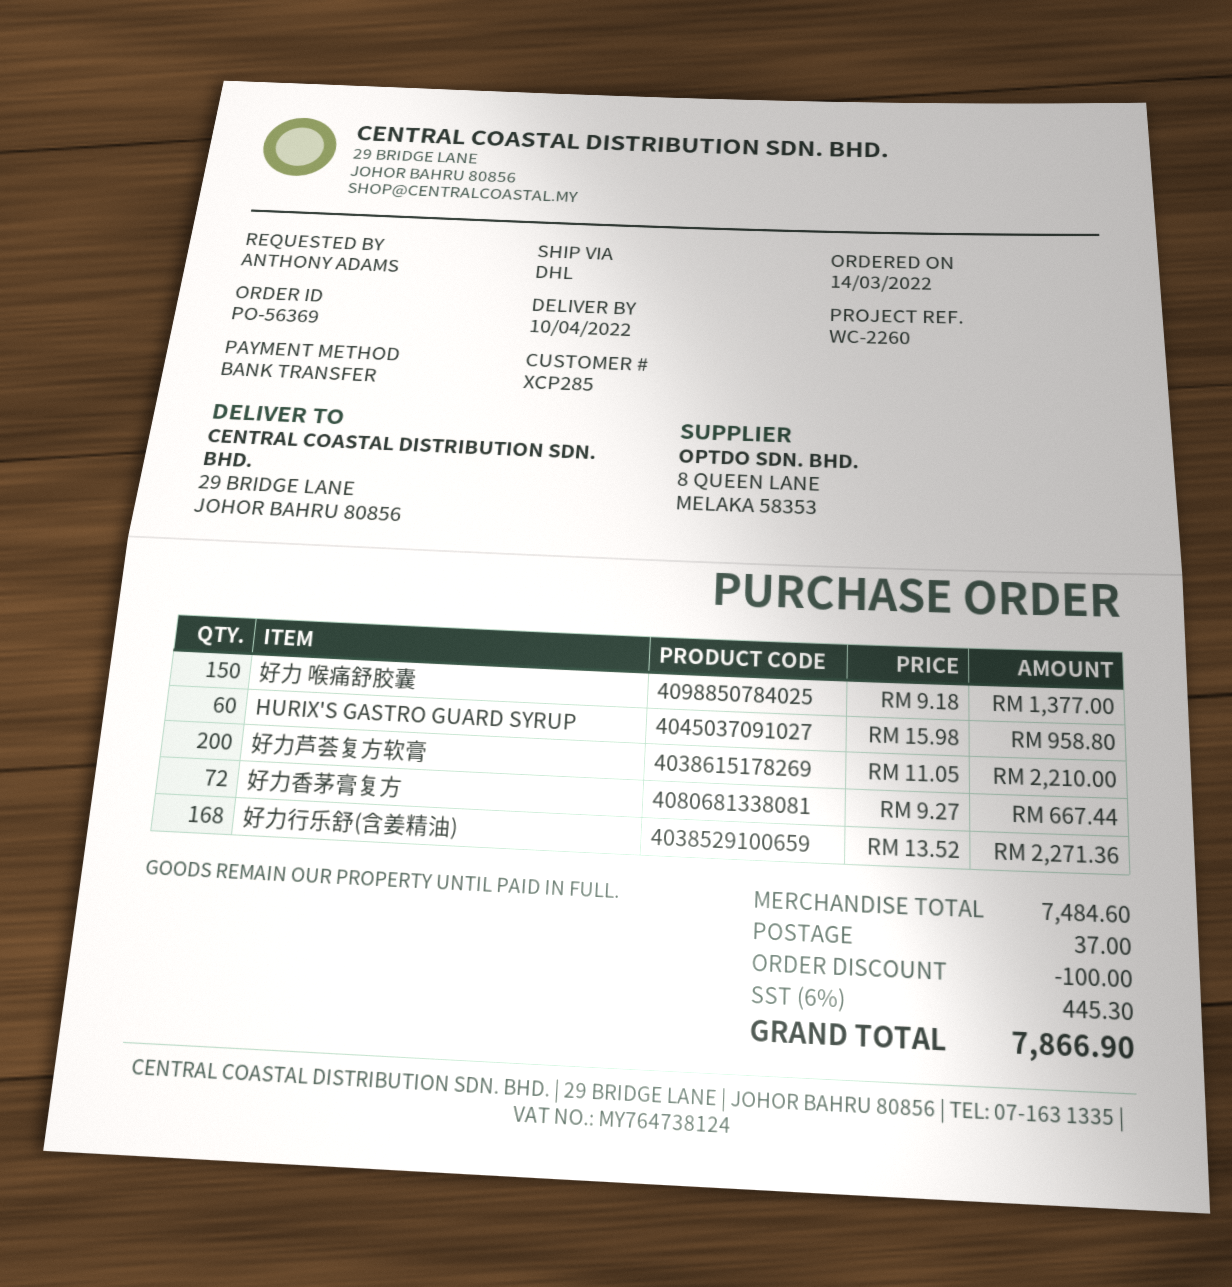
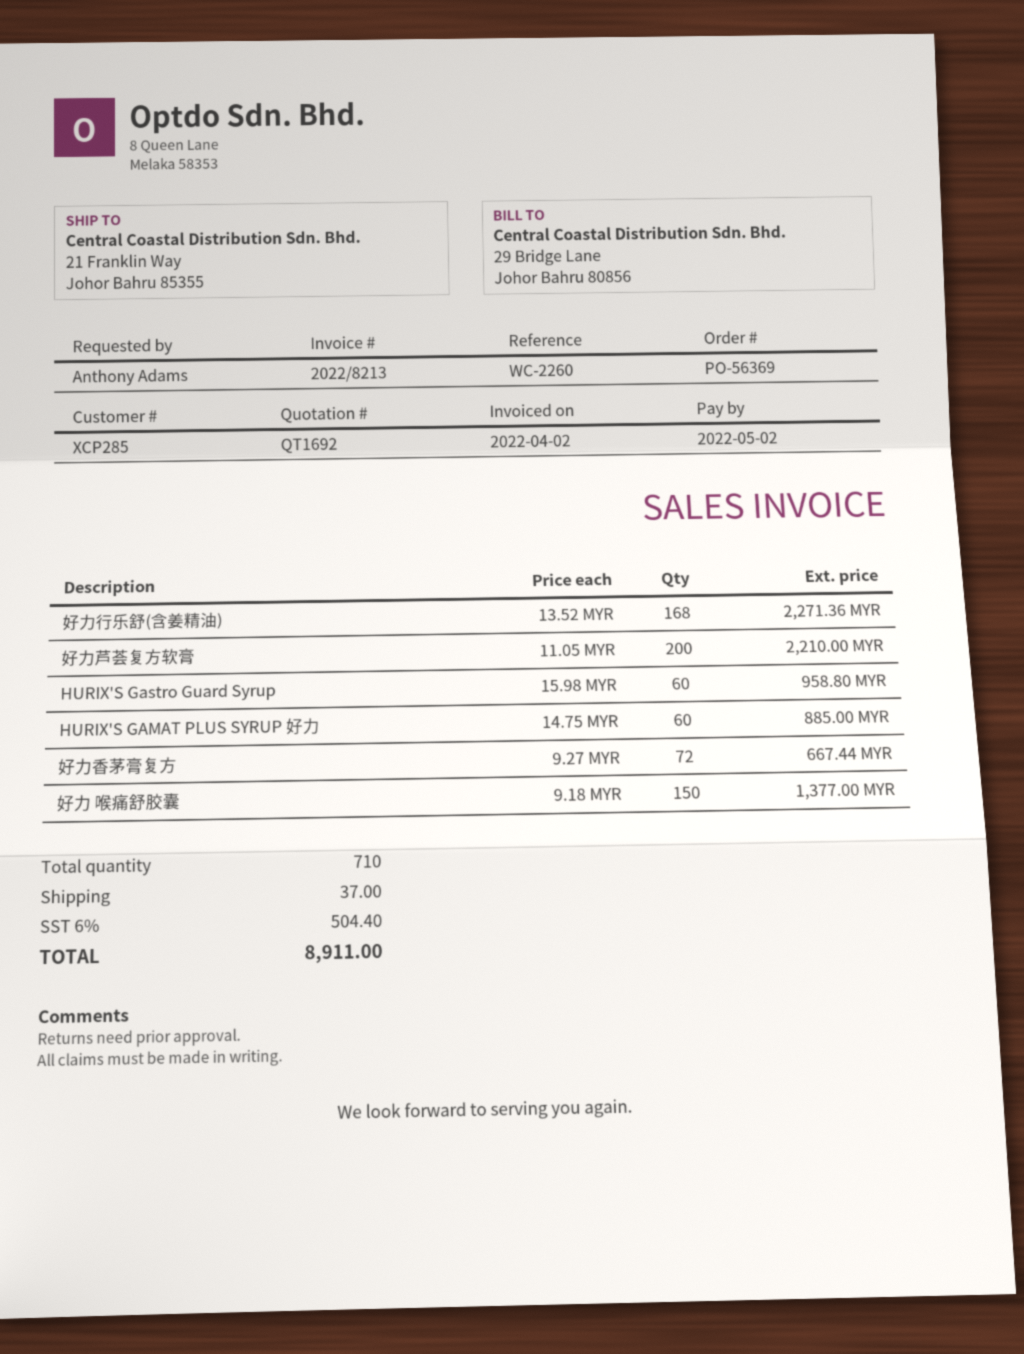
ship to: 29 BRIDGE LANE, JOHOR BAHRU 80856 -> 21 Franklin Way, Johor Bahru 85355
HURIX'S GAMAT PLUS SYRUP 好力: none -> 60 x 14.75 = 885.00
discount: 100.00 -> none
tax: 6% = 445.30 -> 6% = 504.40
total: 7866.90 -> 8911.00

